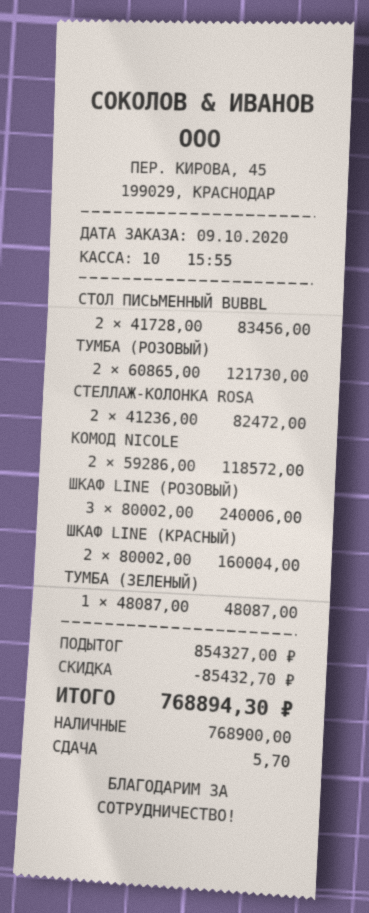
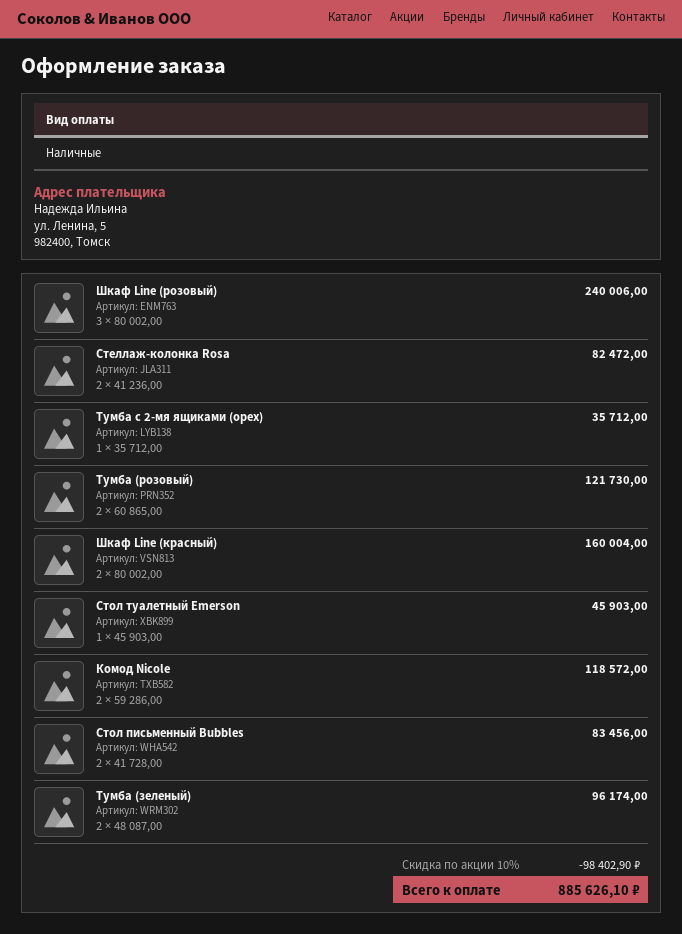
ТУМБА (ЗЕЛЕНЫЙ): 1 x 48087.00 = 48087.00 -> 2 x 48087.00 = 96174.00
Тумба с 2-мя ящиками (орех): none -> 1 x 35712.00 = 35712.00
Стол туалетный Emerson: none -> 1 x 45903.00 = 45903.00
discount: 85432.70 -> 98402.90
total: 768894.30 -> 885626.10

